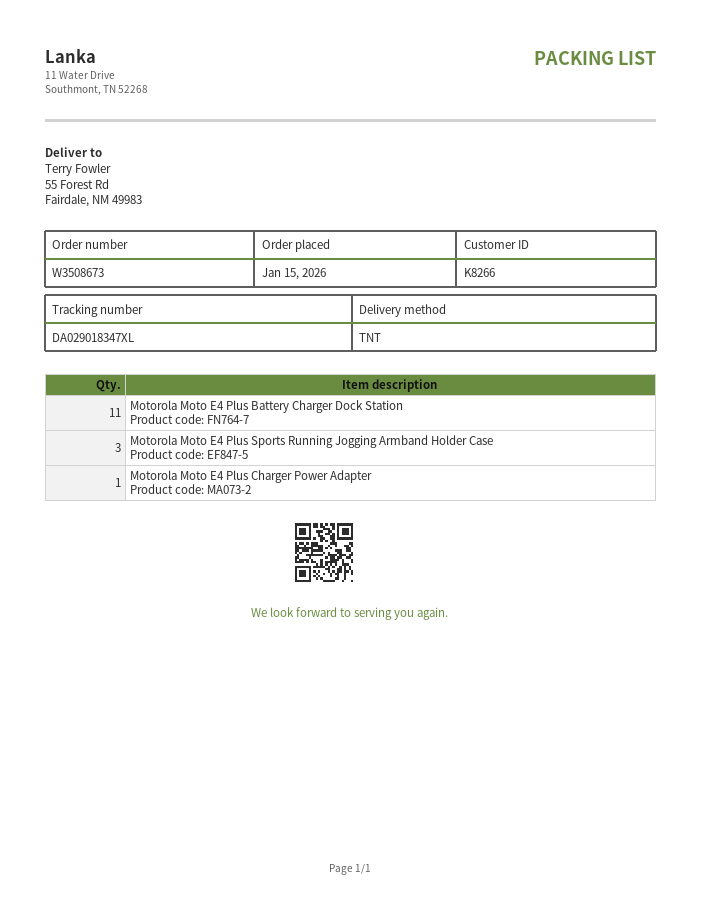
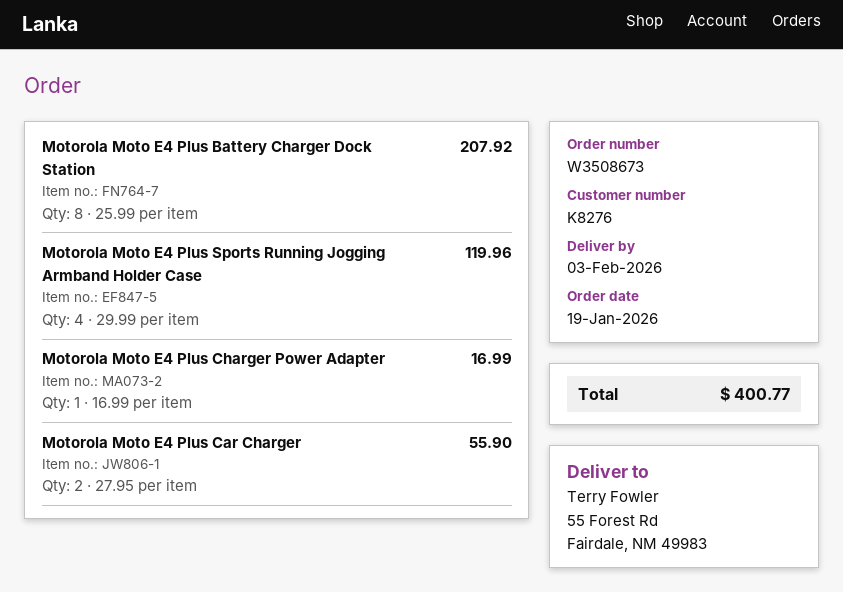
order date: 2026-01-15 -> 2026-01-19
customer number: K8266 -> K8276
Motorola Moto E4 Plus Battery Charger Dock Station: 11 -> 8
Motorola Moto E4 Plus Sports Running Jogging Armband Holder Case: 3 -> 4
Motorola Moto E4 Plus Car Charger: none -> 2

